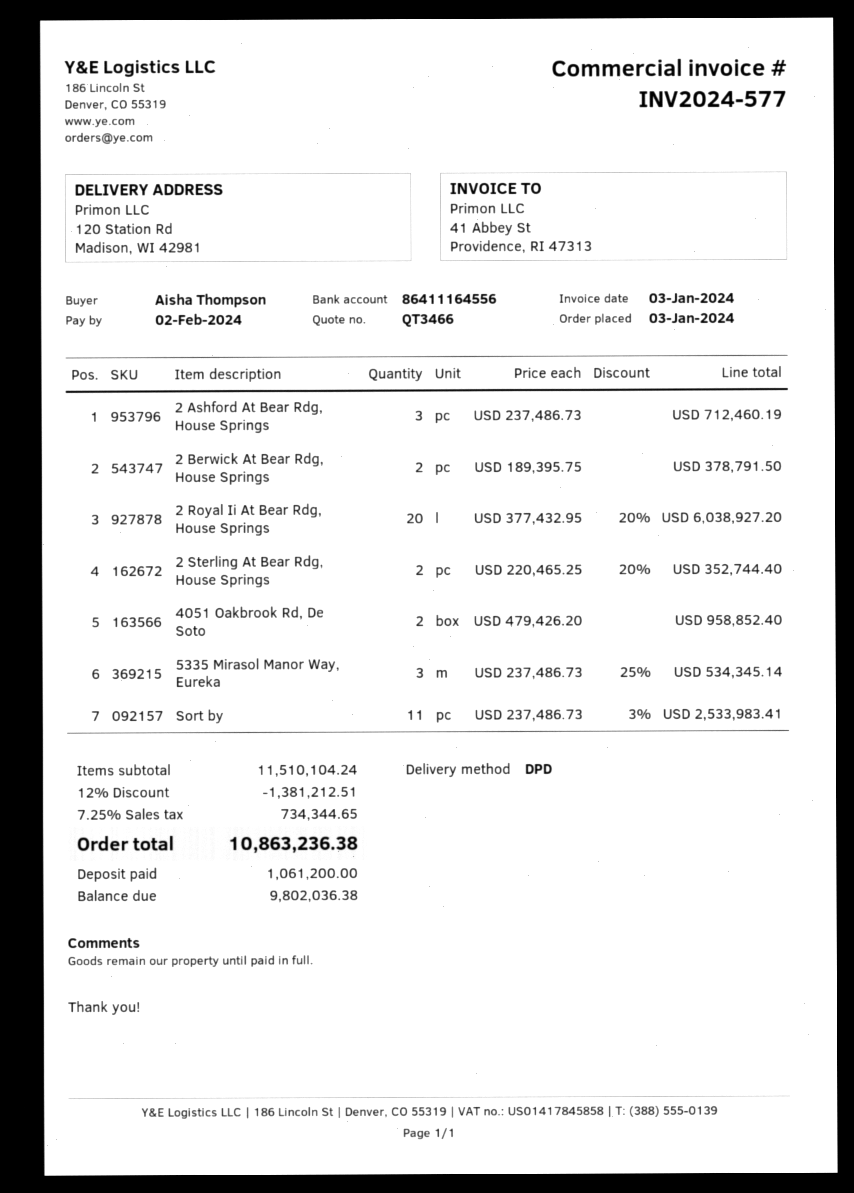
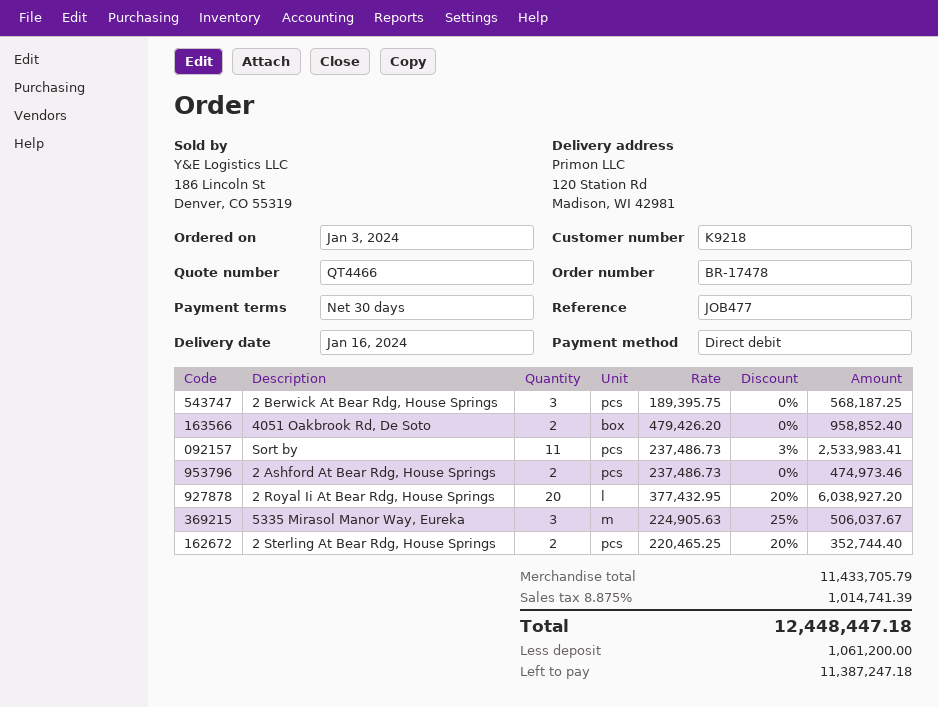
quote number: QT3466 -> QT4466
2 Ashford At Bear Rdg, House Springs: 3 x 237486.73 = 712460.19 -> 2 x 237486.73 = 474973.46
2 Berwick At Bear Rdg, House Springs: 2 x 189395.75 = 378791.50 -> 3 x 189395.75 = 568187.25
5335 Mirasol Manor Way, Eureka: 3 x 237486.73 - 25% = 534345.14 -> 3 x 224905.63 - 25% = 506037.67
subtotal: 11510104.24 -> 11433705.79
discount: 12% = 1381212.51 -> none
tax: 7.25% = 734344.65 -> 8.875% = 1014741.39
total: 10863236.38 -> 12448447.18
balance: 9802036.38 -> 11387247.18

